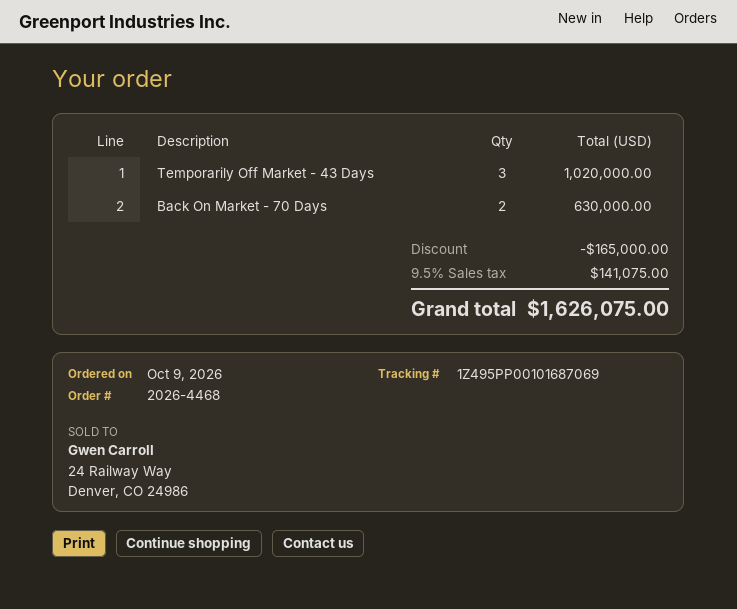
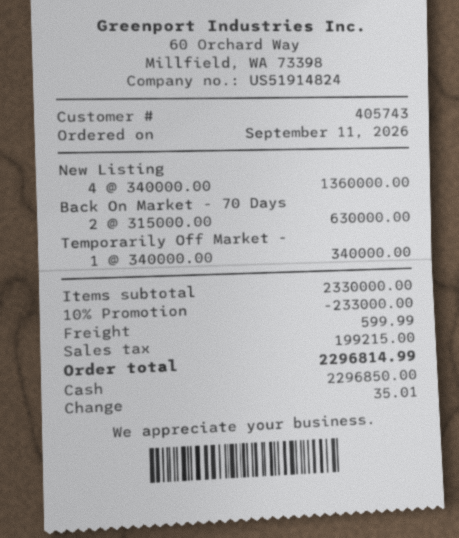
order date: 2026-10-09 -> 2026-09-11
Temporarily Off Market - 43 Days: 3 for 1020000.00 -> 1 for 340000.00
New Listing: none -> 4 for 1360000.00
discount: 165000.00 -> 233000.00
shipping: none -> 599.99
tax: 141075.00 -> 199215.00
total: 1626075.00 -> 2296814.99

